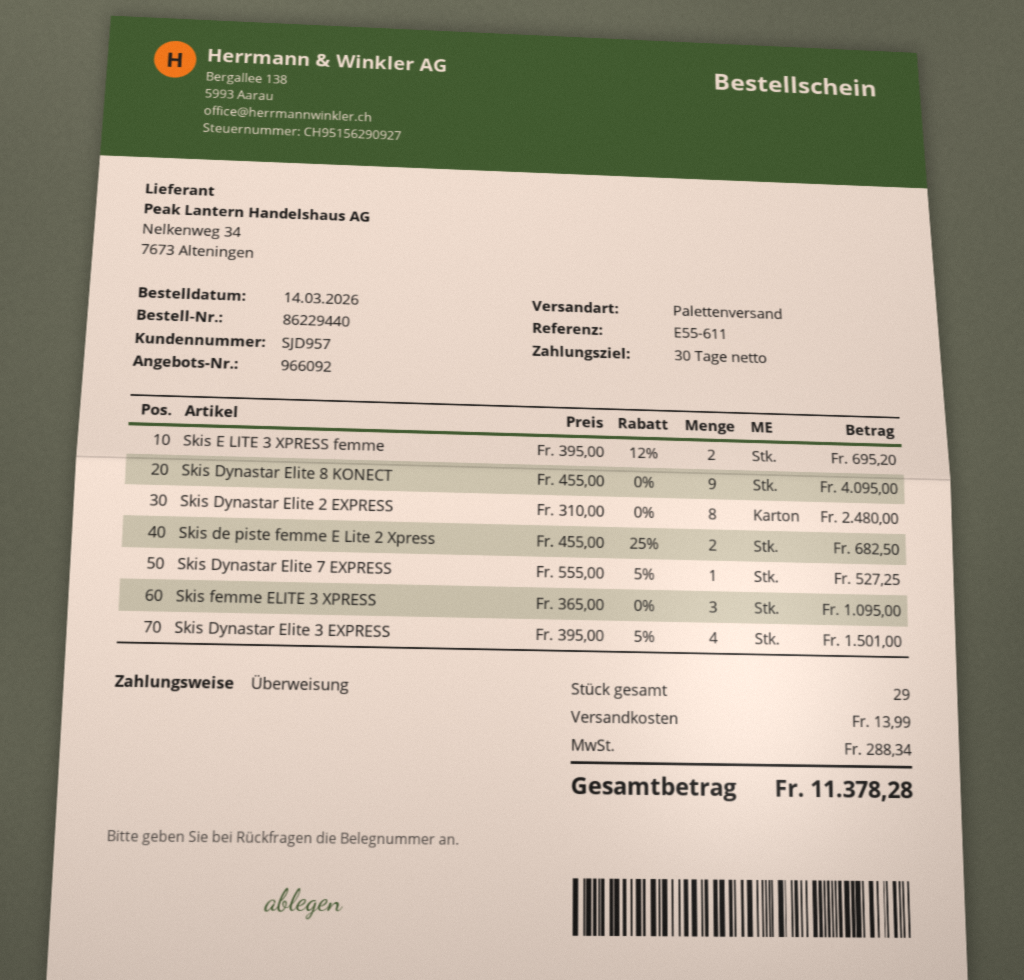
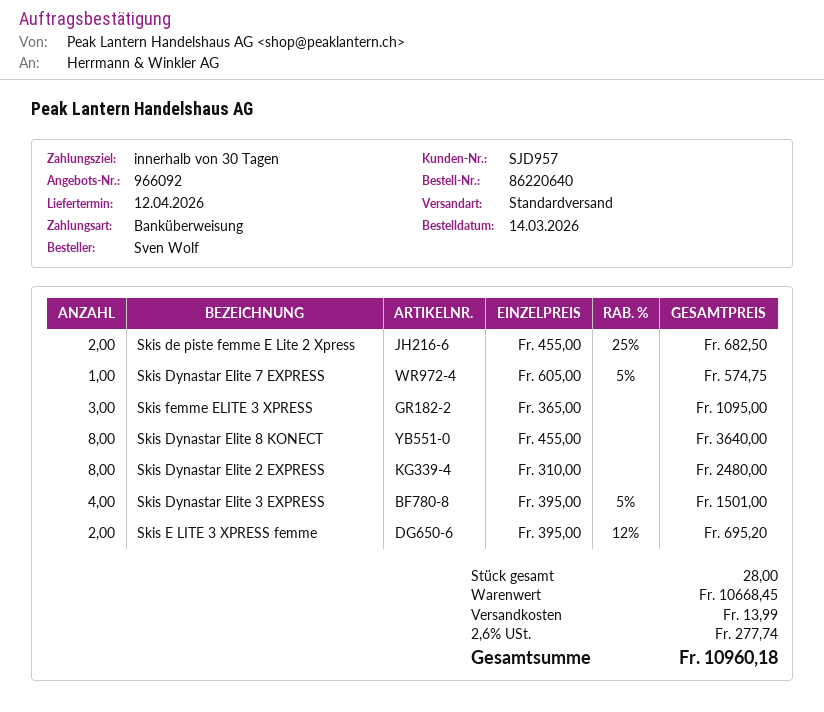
order number: 86229440 -> 86220640
shipping method: pallet freight -> standard
Skis Dynastar Elite 8 KONECT: 9 x 455.00 = 4095.00 -> 8 x 455.00 = 3640.00
Skis Dynastar Elite 7 EXPRESS: 1 x 555.00 - 5% = 527.25 -> 1 x 605.00 - 5% = 574.75
total quantity: 29 -> 28
tax: 288.34 -> 277.74
total: 11378.28 -> 10960.18

